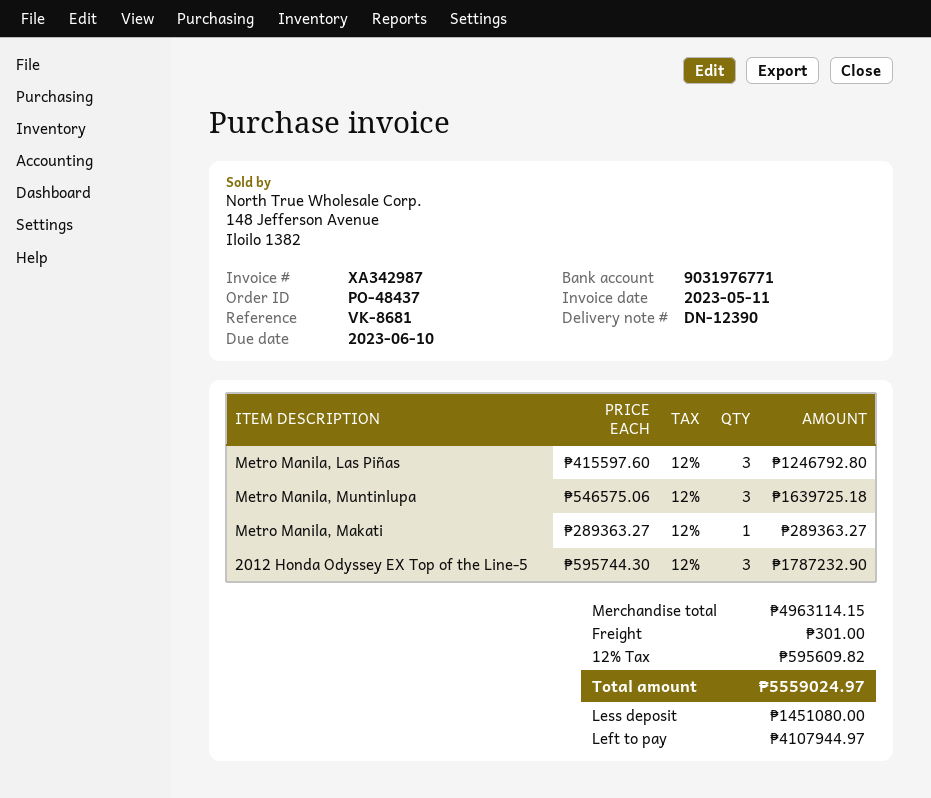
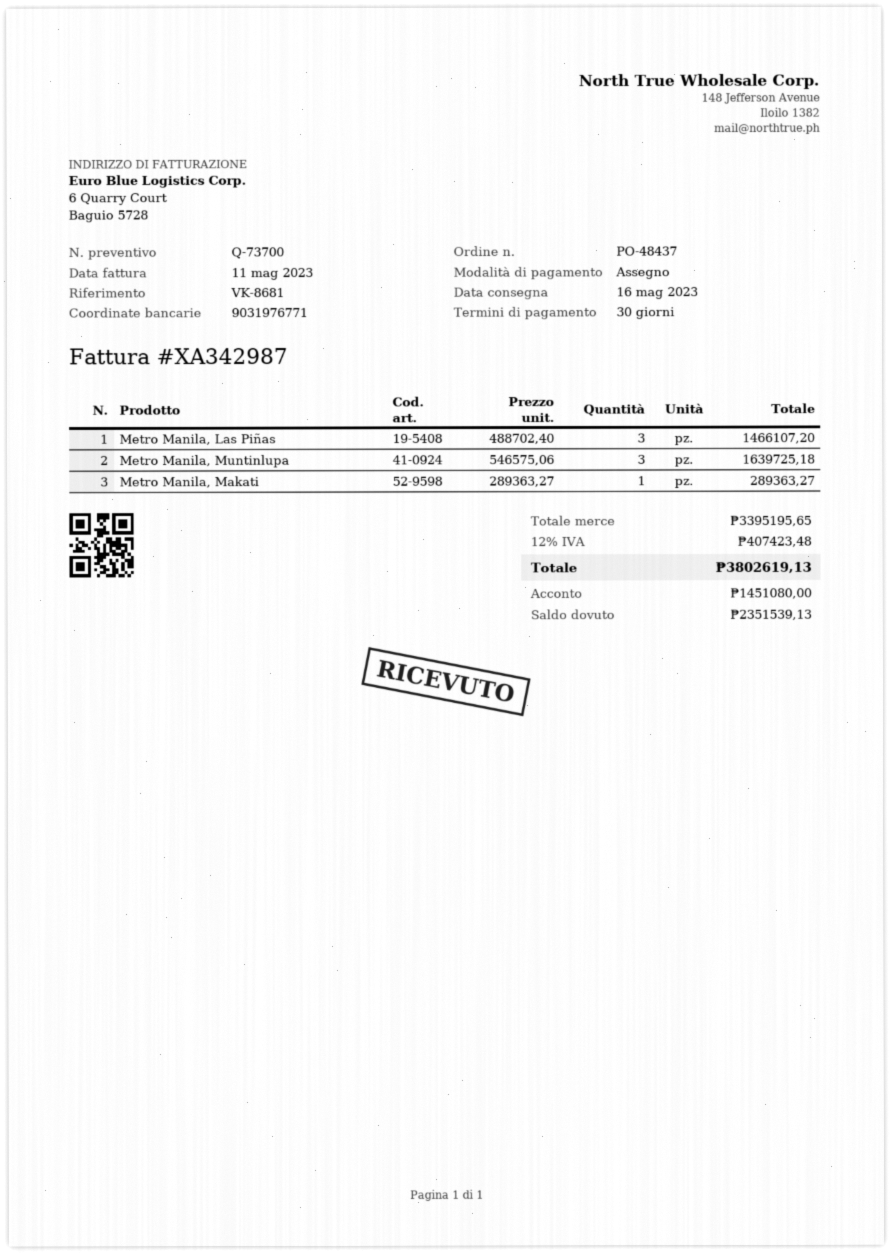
Metro Manila, Las Piñas: 3 x 415597.60 = 1246792.80 -> 3 x 488702.40 = 1466107.20
2012 Honda Odyssey EX Top of the Line-5: 3 x 595744.30 = 1787232.90 -> none
subtotal: 4963114.15 -> 3395195.65
shipping: 301.00 -> none
tax: 12% = 595609.82 -> 12% = 407423.48
total: 5559024.97 -> 3802619.13
balance: 4107944.97 -> 2351539.13

